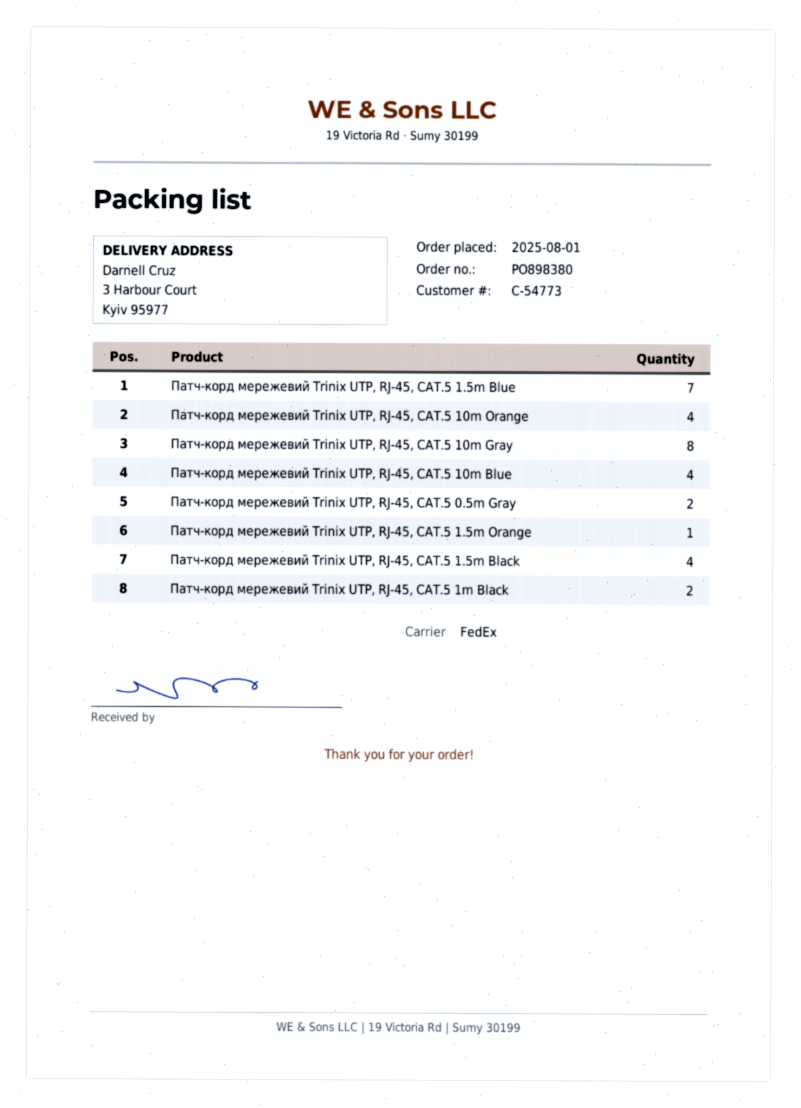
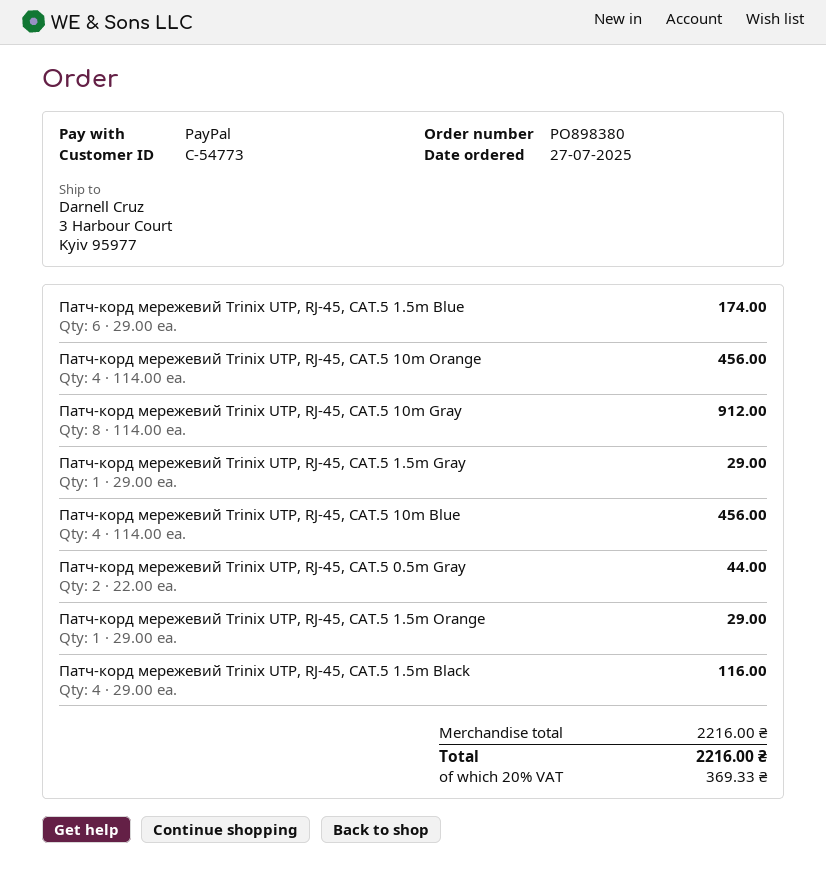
order date: 2025-08-01 -> 2025-07-27
Патч-корд мережевий Trinix UTP, RJ-45, CAT.5 1.5m Blue: 7 -> 6
Патч-корд мережевий Trinix UTP, RJ-45, CAT.5 1m Black: 2 -> none
Патч-корд мережевий Trinix UTP, RJ-45, CAT.5 1.5m Gray: none -> 1

